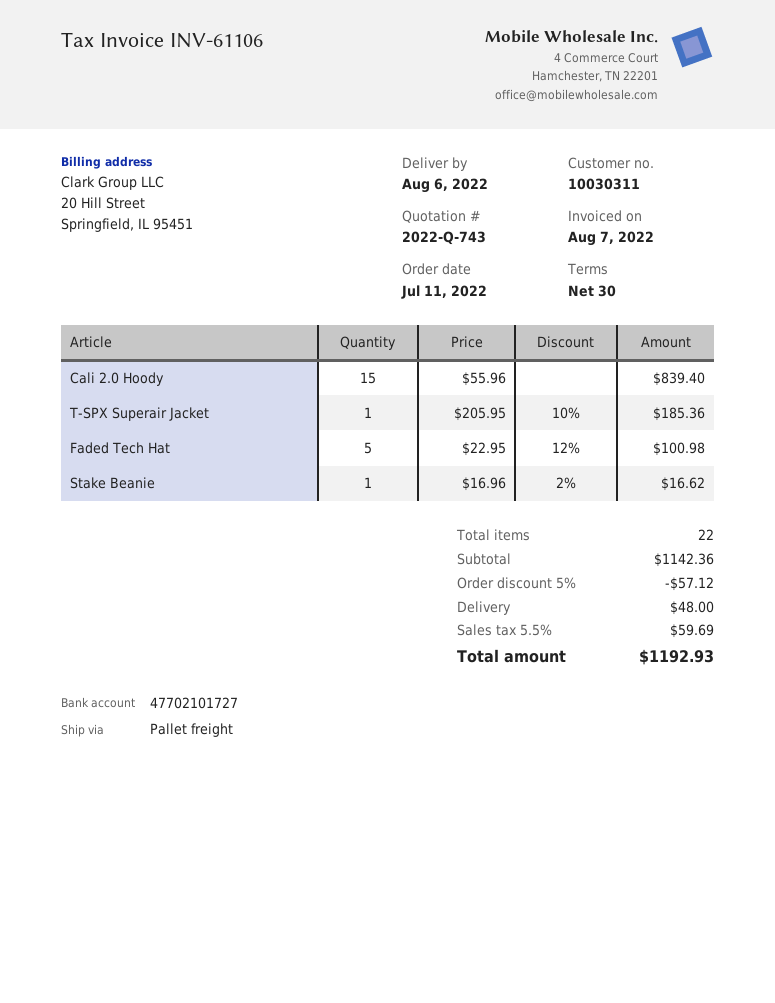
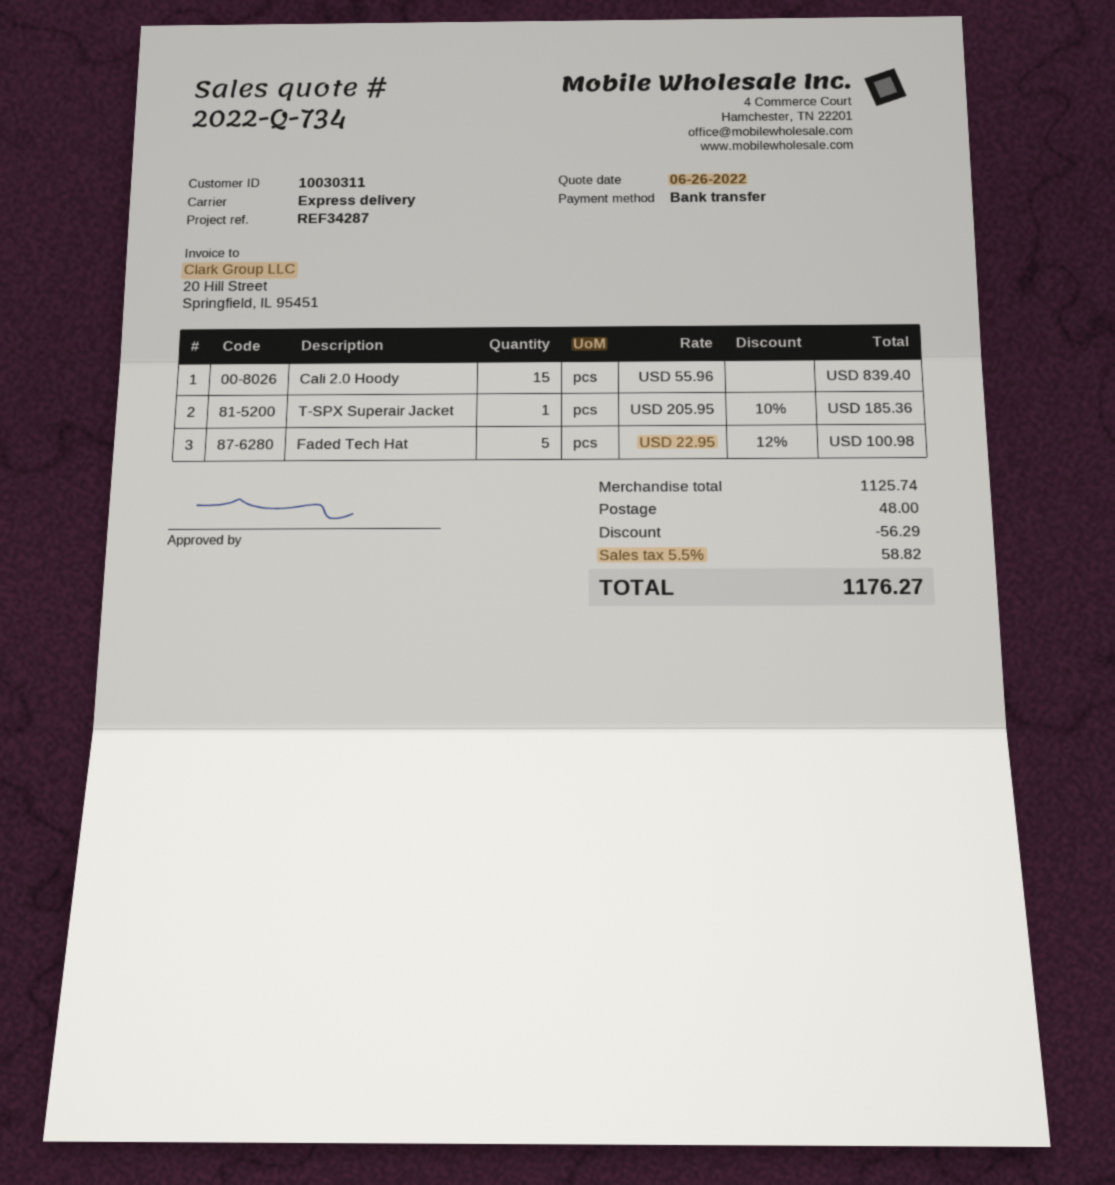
quote number: 2022-Q-743 -> 2022-Q-734
shipping method: pallet freight -> express
Stake Beanie: 1 x 16.96 - 2% = 16.62 -> none
subtotal: 1142.36 -> 1125.74
discount: 57.12 -> 56.29
tax: 5.5% = 59.69 -> 5.5% = 58.82
total: 1192.93 -> 1176.27

